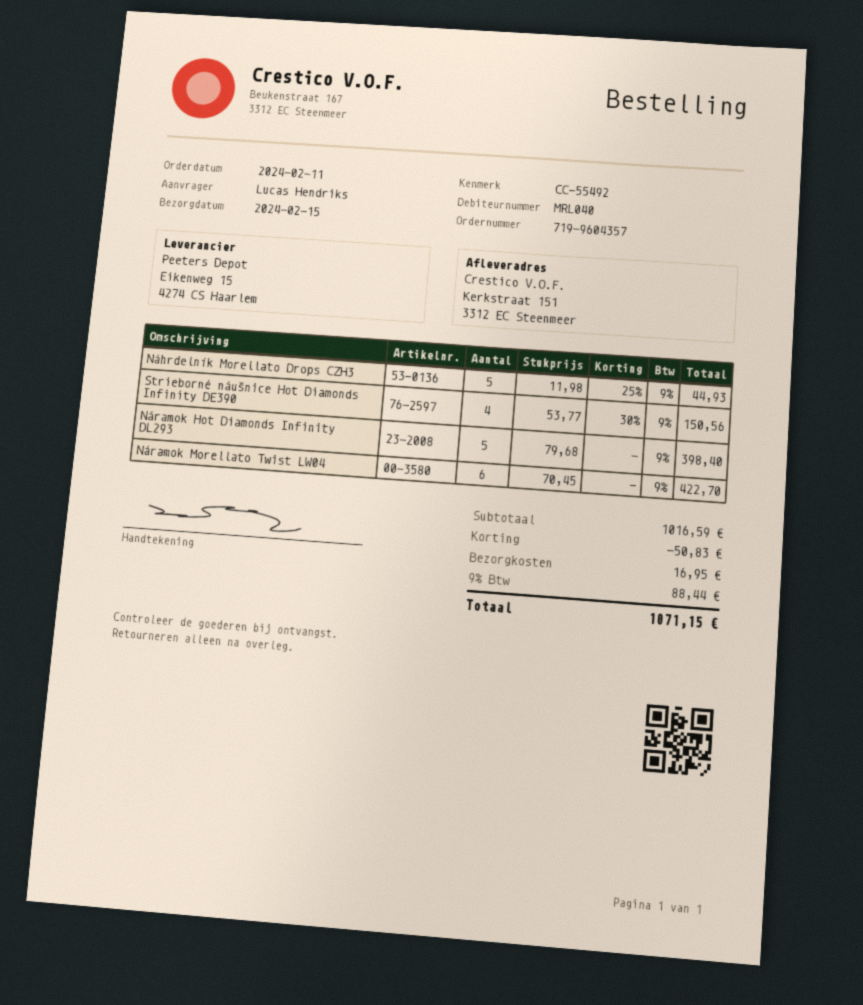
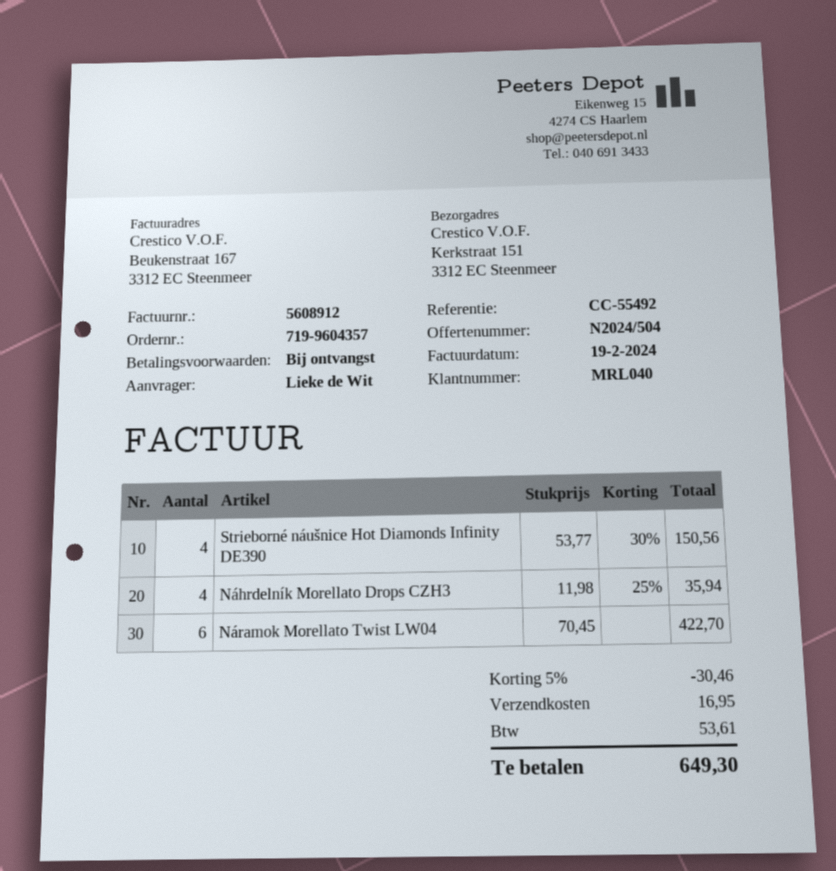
ordered by: Lucas Hendriks -> Lieke de Wit
Náhrdelník Morellato Drops CZH3: 5 x 11.98 - 25% = 44.93 -> 4 x 11.98 - 25% = 35.94
Náramok Hot Diamonds Infinity DL293: 5 x 79.68 = 398.40 -> none
discount: 50.83 -> 30.46
tax: 88.44 -> 53.61
total: 1071.15 -> 649.30

